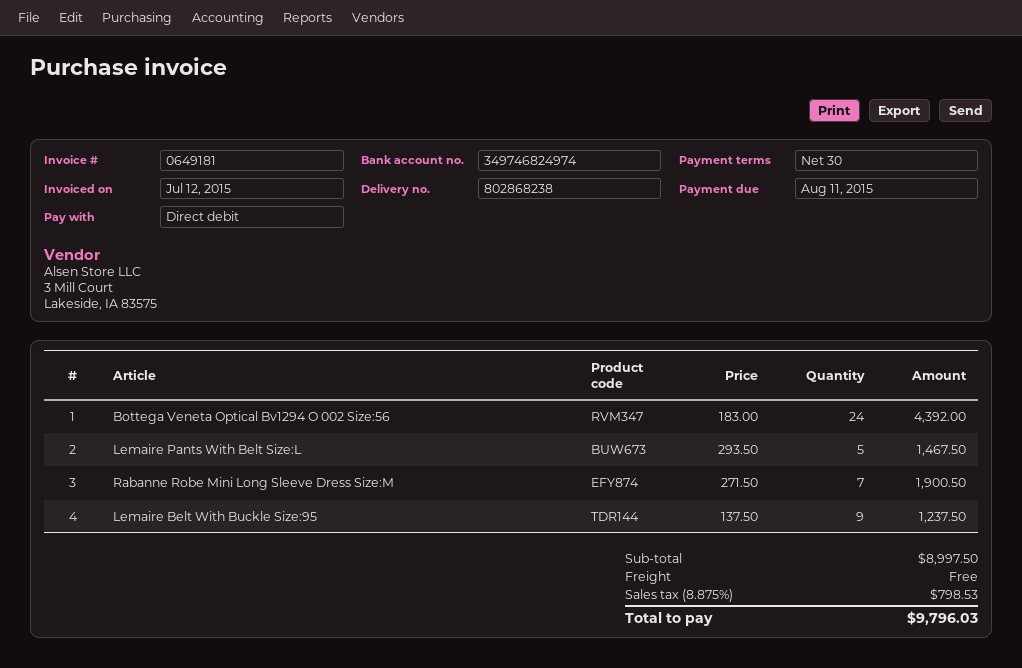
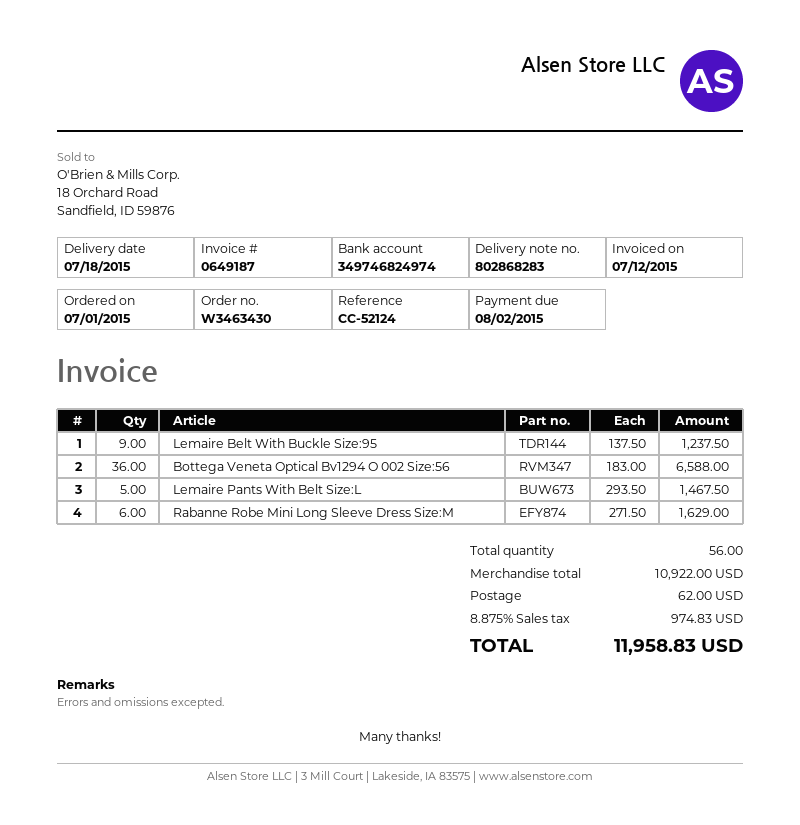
delivery note number: 802868238 -> 802868283
invoice number: 0649181 -> 0649187
due date: 2015-08-11 -> 2015-08-02
Bottega Veneta Optical Bv1294 O 002 Size:56: 24 x 183.00 = 4392.00 -> 36 x 183.00 = 6588.00
Rabanne Robe Mini Long Sleeve Dress Size:M: 7 x 271.50 = 1900.50 -> 6 x 271.50 = 1629.00
subtotal: 8997.50 -> 10922.00
shipping: 0.00 -> 62.00
tax: 8.875% = 798.53 -> 8.875% = 974.83
total: 9796.03 -> 11958.83

